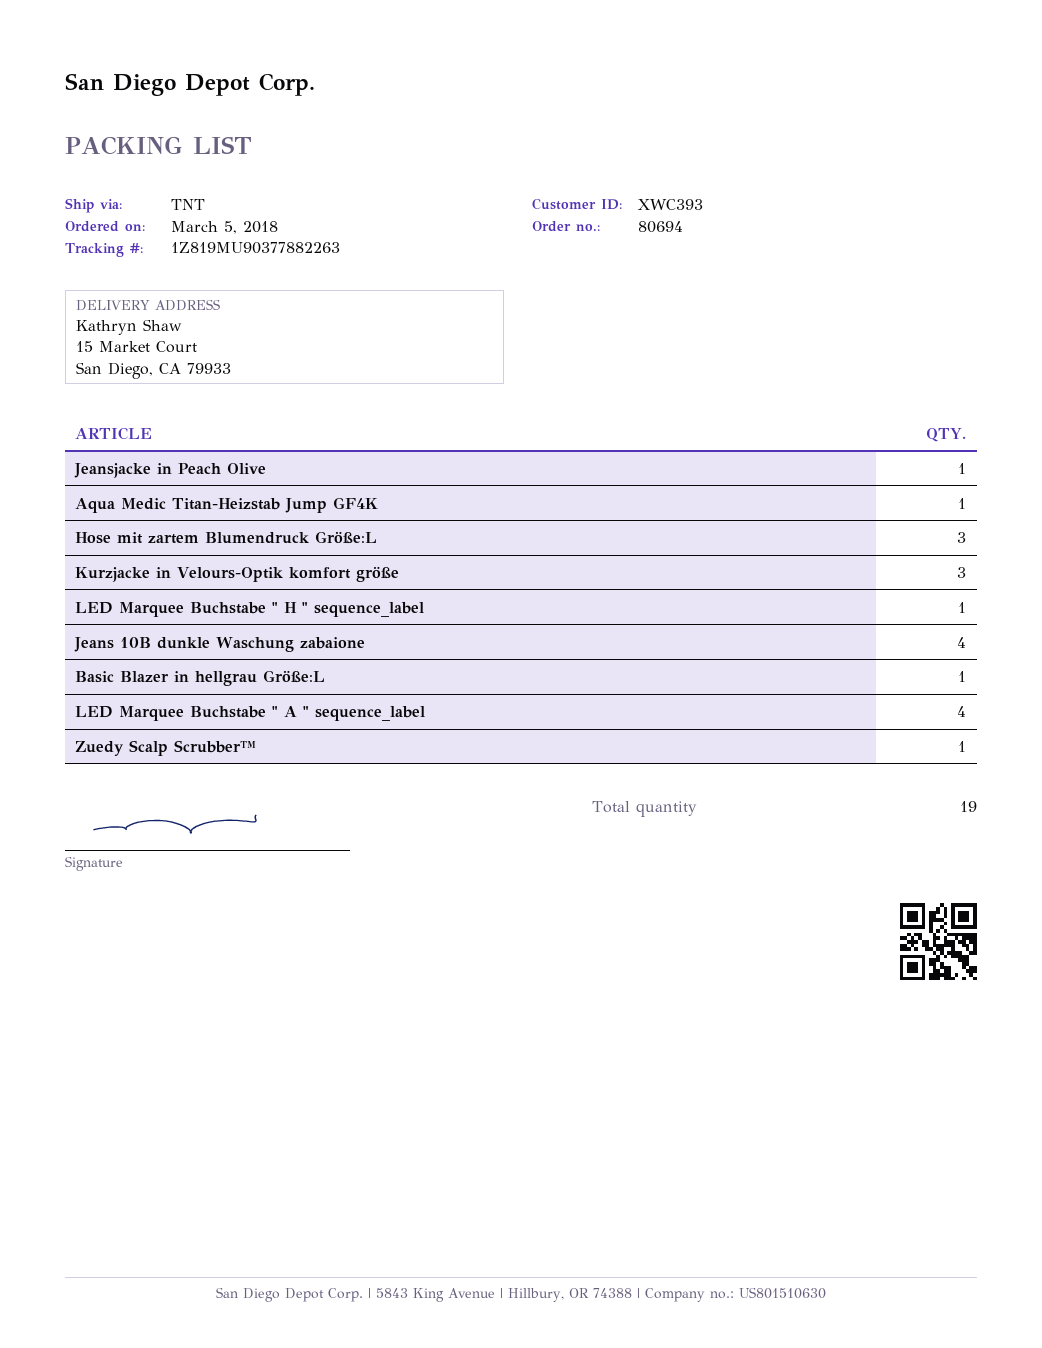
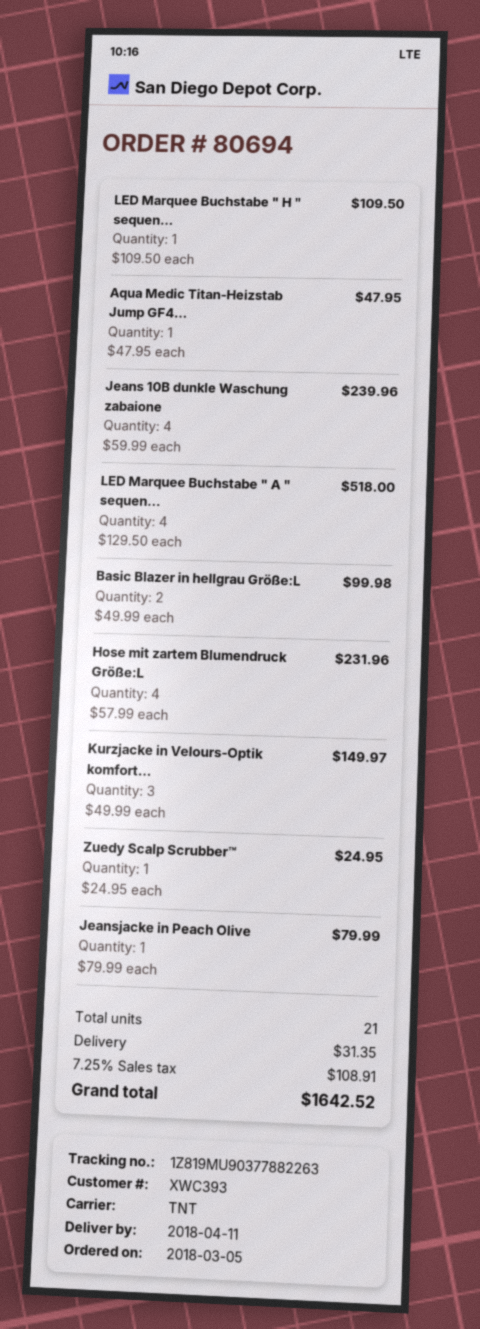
Hose mit zartem Blumendruck Größe:L: 3 -> 4
Basic Blazer in hellgrau Größe:L: 1 -> 2
total quantity: 19 -> 21

